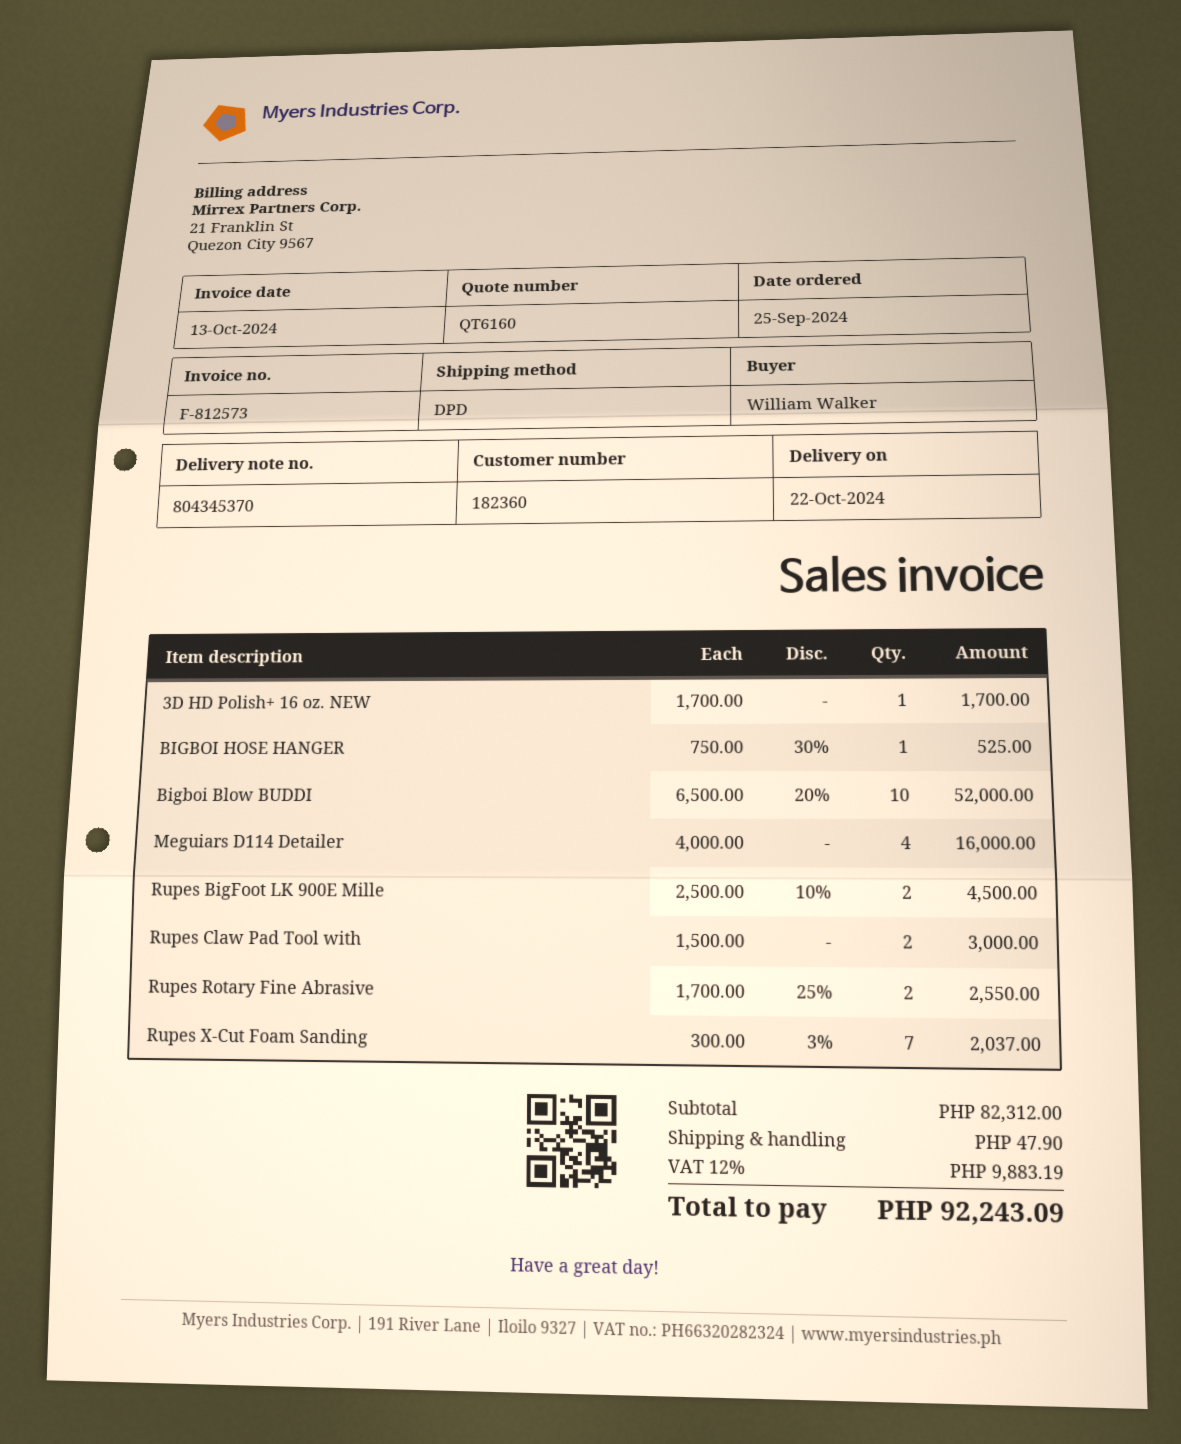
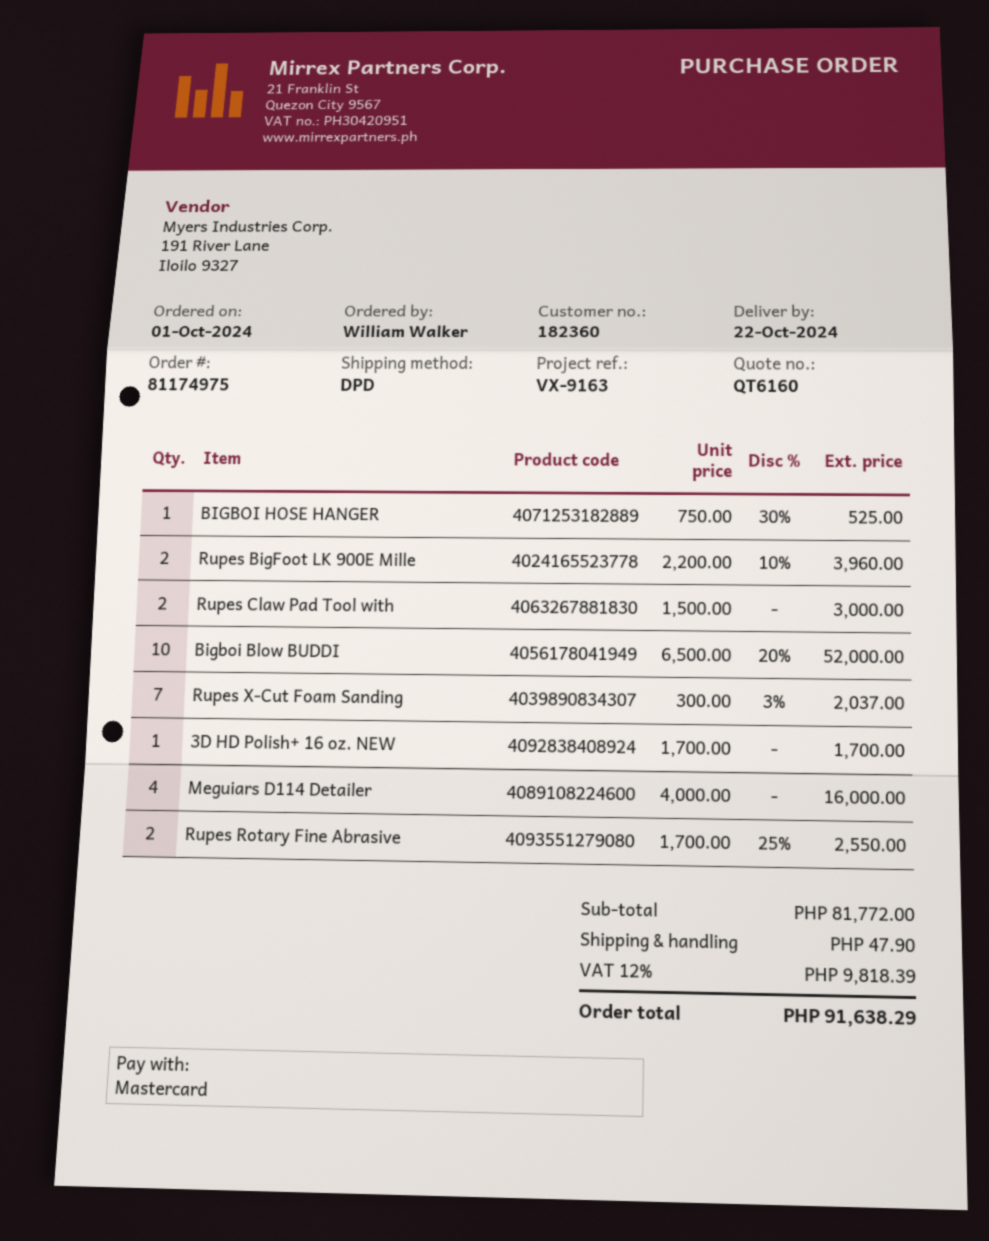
order date: 2024-09-25 -> 2024-10-01
Rupes BigFoot LK 900E Mille: 2 x 2500.00 - 10% = 4500.00 -> 2 x 2200.00 - 10% = 3960.00
subtotal: 82312.00 -> 81772.00
tax: 12% = 9883.19 -> 12% = 9818.39
total: 92243.09 -> 91638.29

